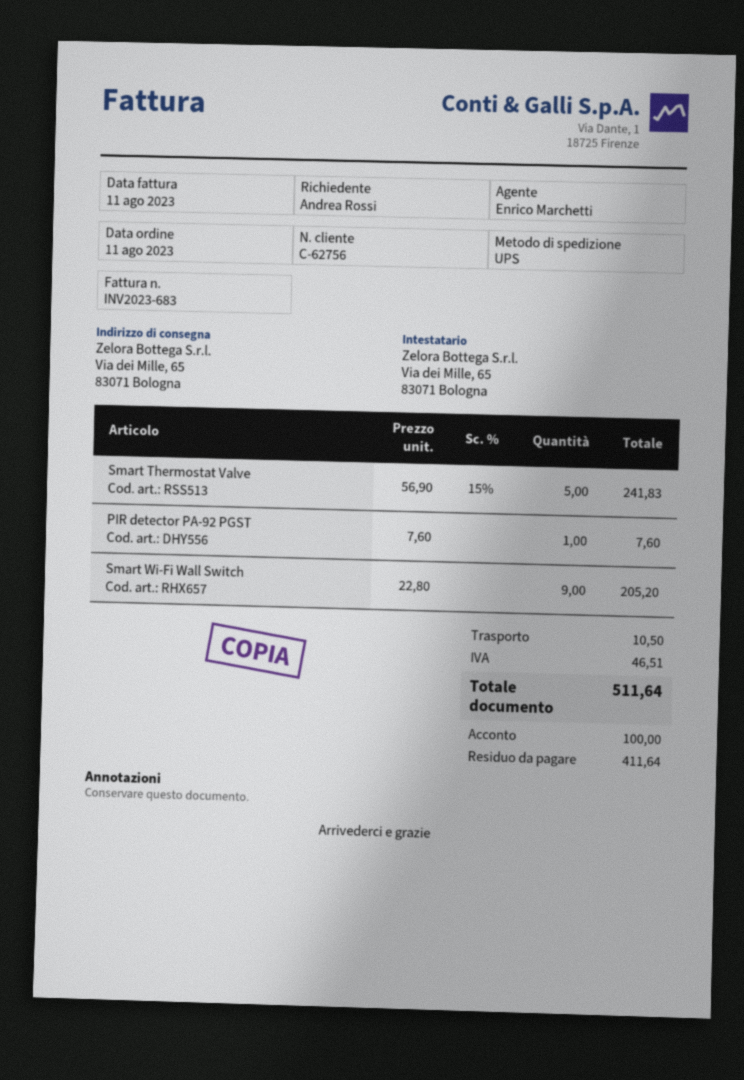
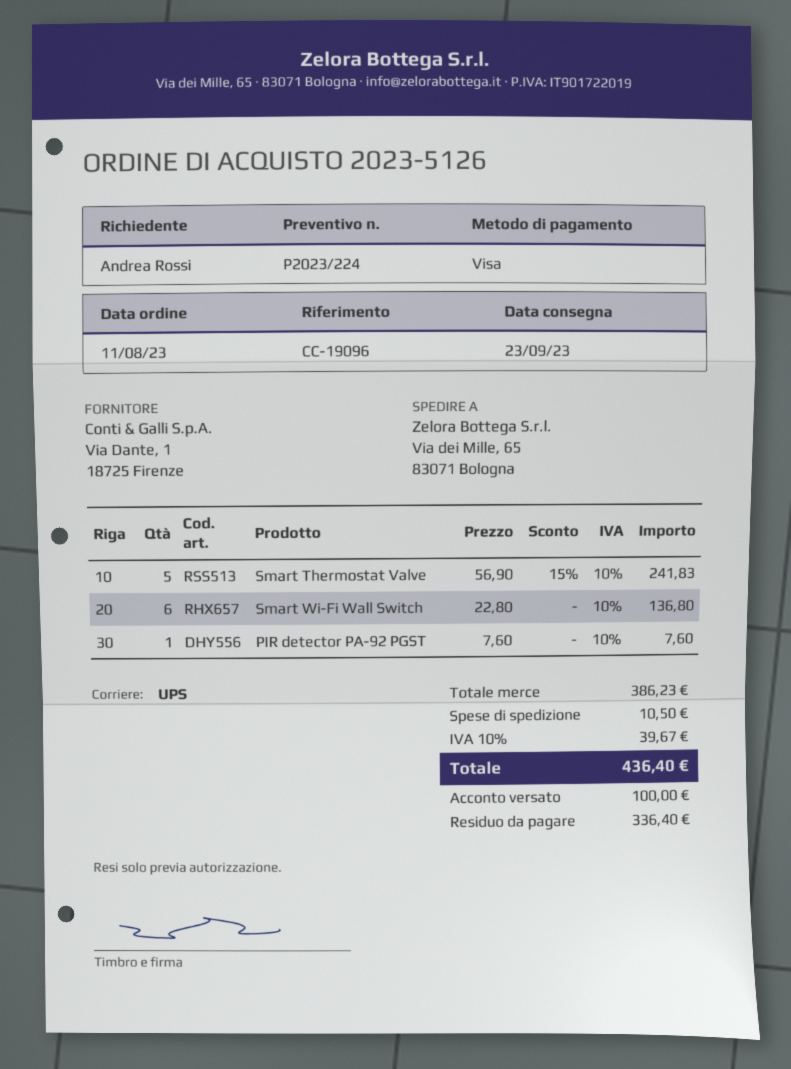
Smart Wi-Fi Wall Switch: 9 x 22.80 = 205.20 -> 6 x 22.80 = 136.80
tax: 46.51 -> 39.67
total: 511.64 -> 436.40
balance: 411.64 -> 336.40

